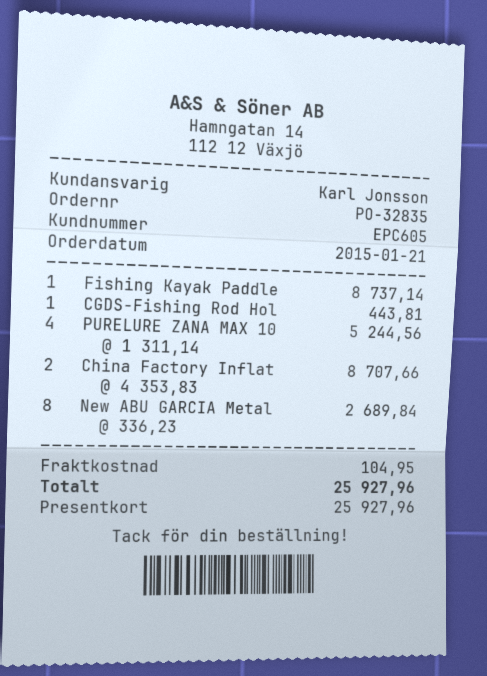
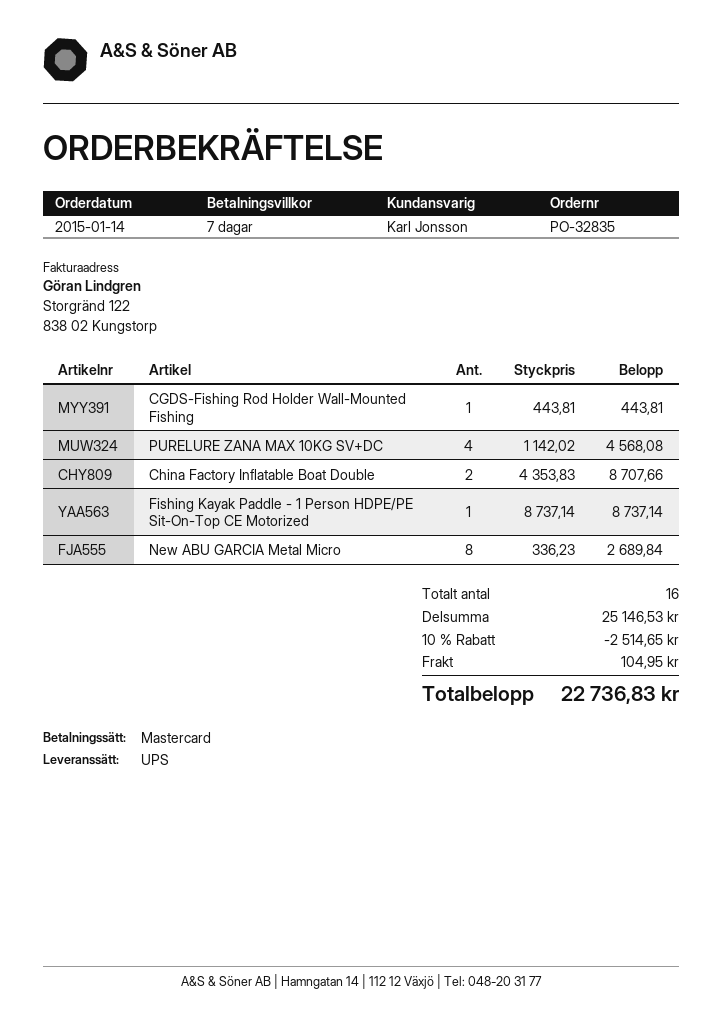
order date: 2015-01-21 -> 2015-01-14
payment method: gift card -> Mastercard
PURELURE ZANA MAX 10: 4 x 1311.14 = 5244.56 -> 4 x 1142.02 = 4568.08
discount: none -> 10% = 2514.65
total: 25927.96 -> 22736.83

